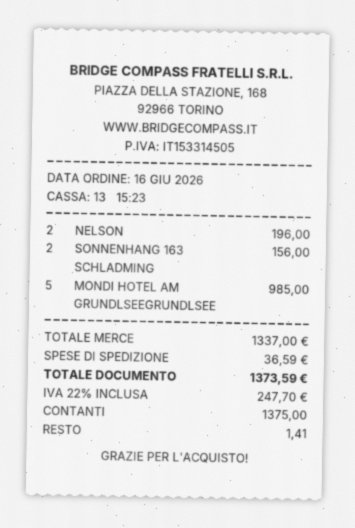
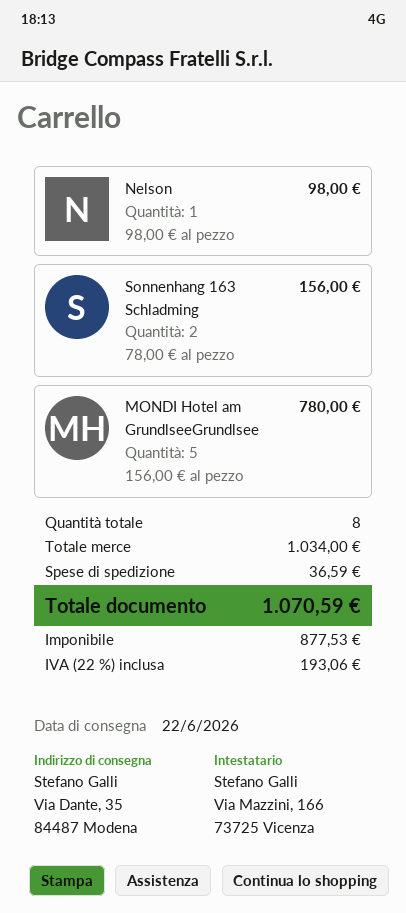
NELSON: 2 for 196.00 -> 1 for 98.00
MONDI HOTEL AM GRUNDLSEEGRUNDLSEE: 5 for 985.00 -> 5 for 780.00
subtotal: 1337.00 -> 1034.00
tax: 22% = 247.70 -> 22% = 193.06
total: 1373.59 -> 1070.59

